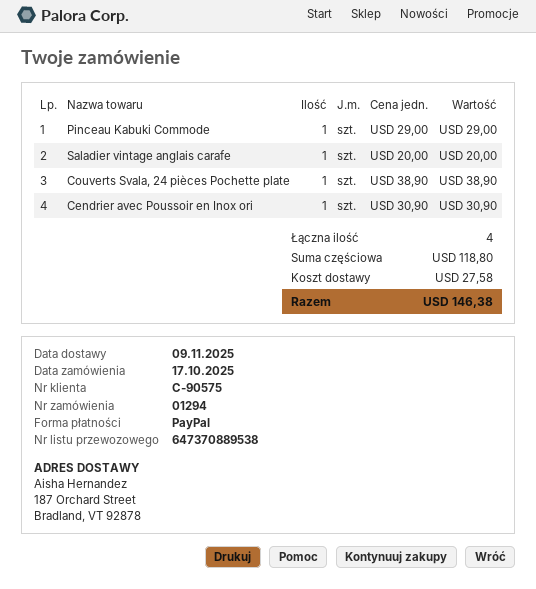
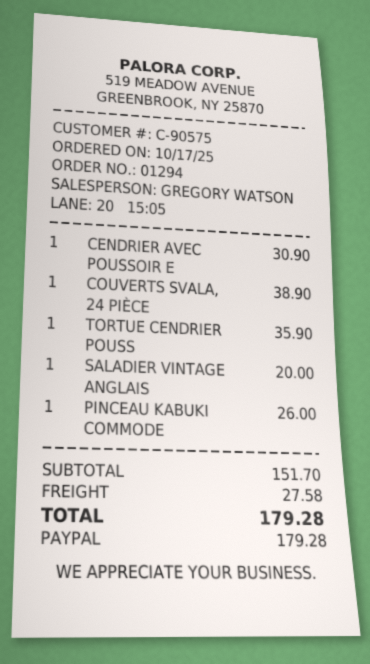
Pinceau Kabuki Commode: 1 x 29.00 = 29.00 -> 1 x 26.00 = 26.00
TORTUE CENDRIER POUSS: none -> 1 x 35.90 = 35.90
subtotal: 118.80 -> 151.70
total: 146.38 -> 179.28

